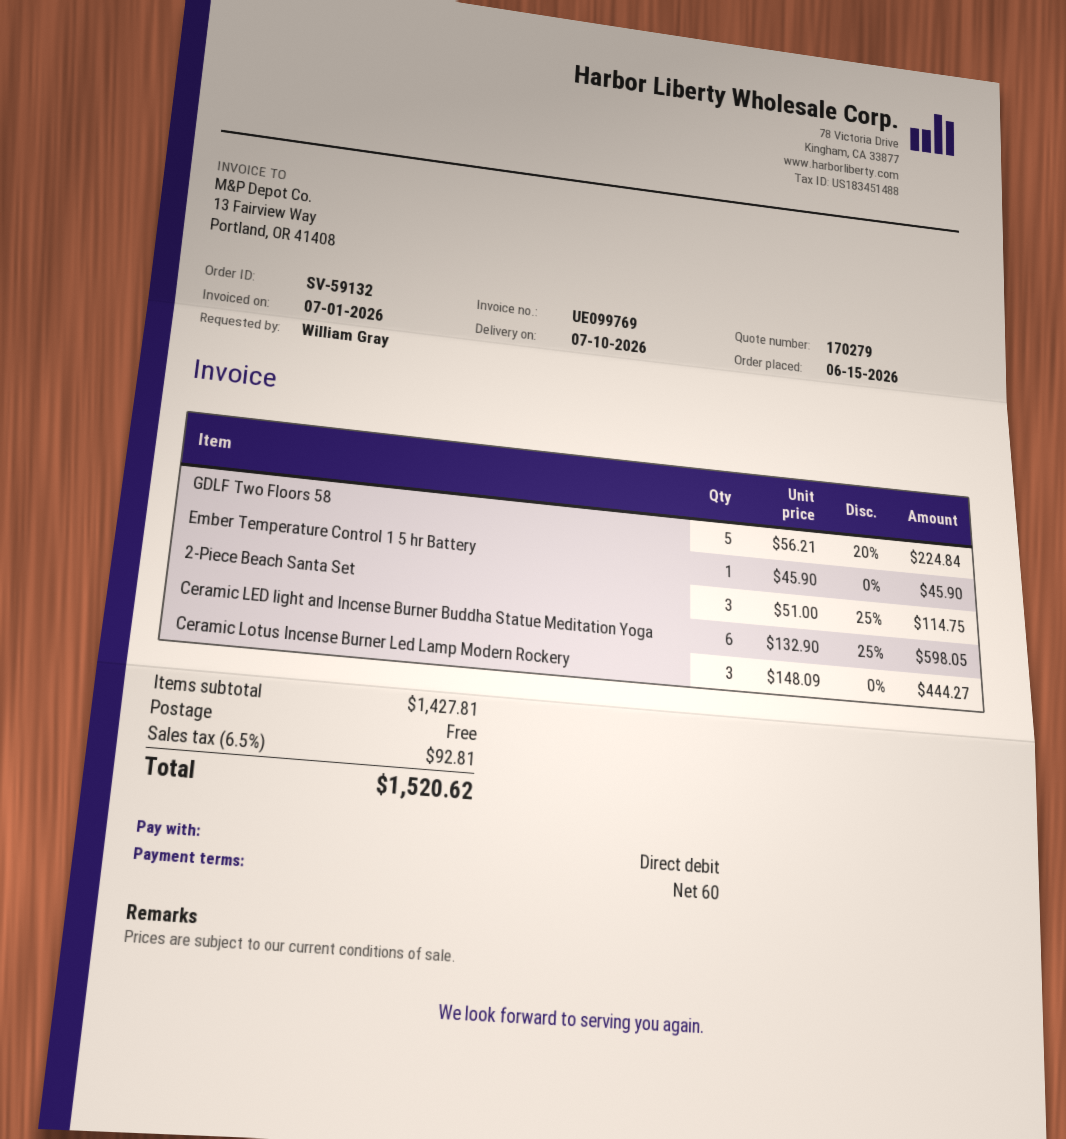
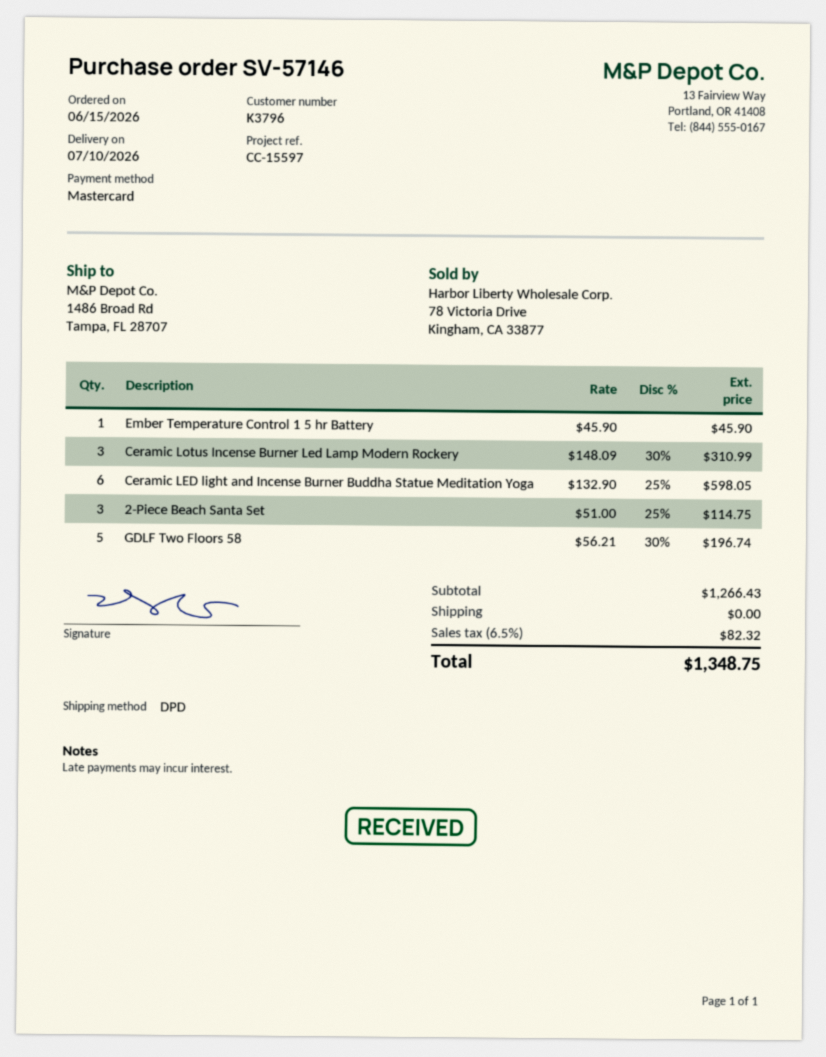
order number: SV-59132 -> SV-57146
payment method: direct debit -> Mastercard
GDLF Two Floors 58: 5 x 56.21 - 20% = 224.84 -> 5 x 56.21 - 30% = 196.74
Ceramic Lotus Incense Burner Led Lamp Modern Rockery: 3 x 148.09 = 444.27 -> 3 x 148.09 - 30% = 310.99
subtotal: 1427.81 -> 1266.43
tax: 6.5% = 92.81 -> 6.5% = 82.32
total: 1520.62 -> 1348.75

